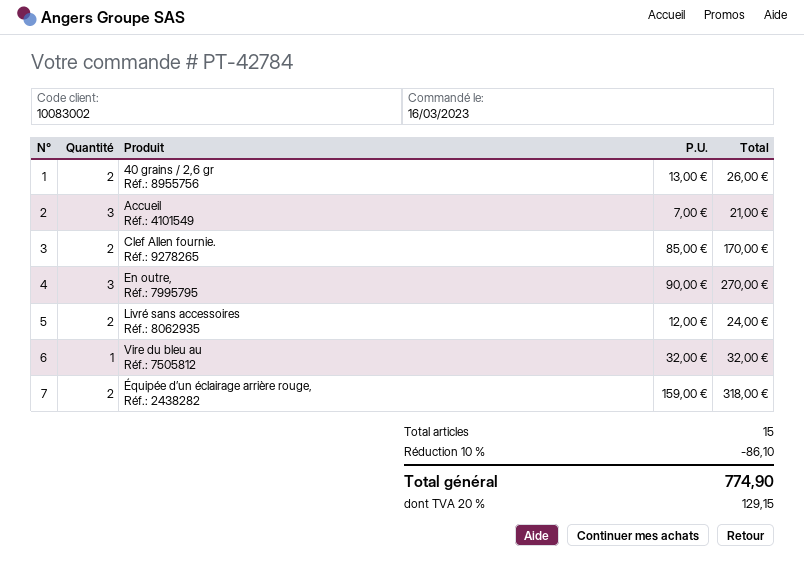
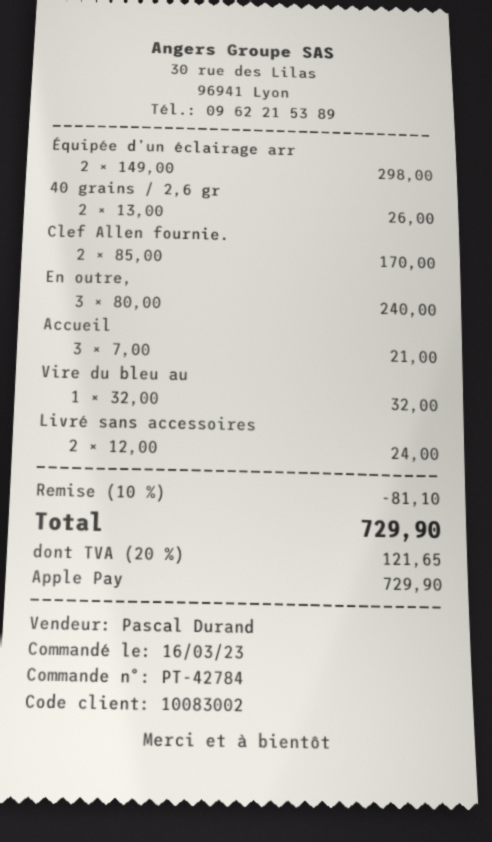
En outre,: 3 x 90.00 = 270.00 -> 3 x 80.00 = 240.00
Équipée d’un éclairage arrière rouge,: 2 x 159.00 = 318.00 -> 2 x 149.00 = 298.00
discount: 10% = 86.10 -> 10% = 81.10
tax: 20% = 129.15 -> 20% = 121.65
total: 774.90 -> 729.90

